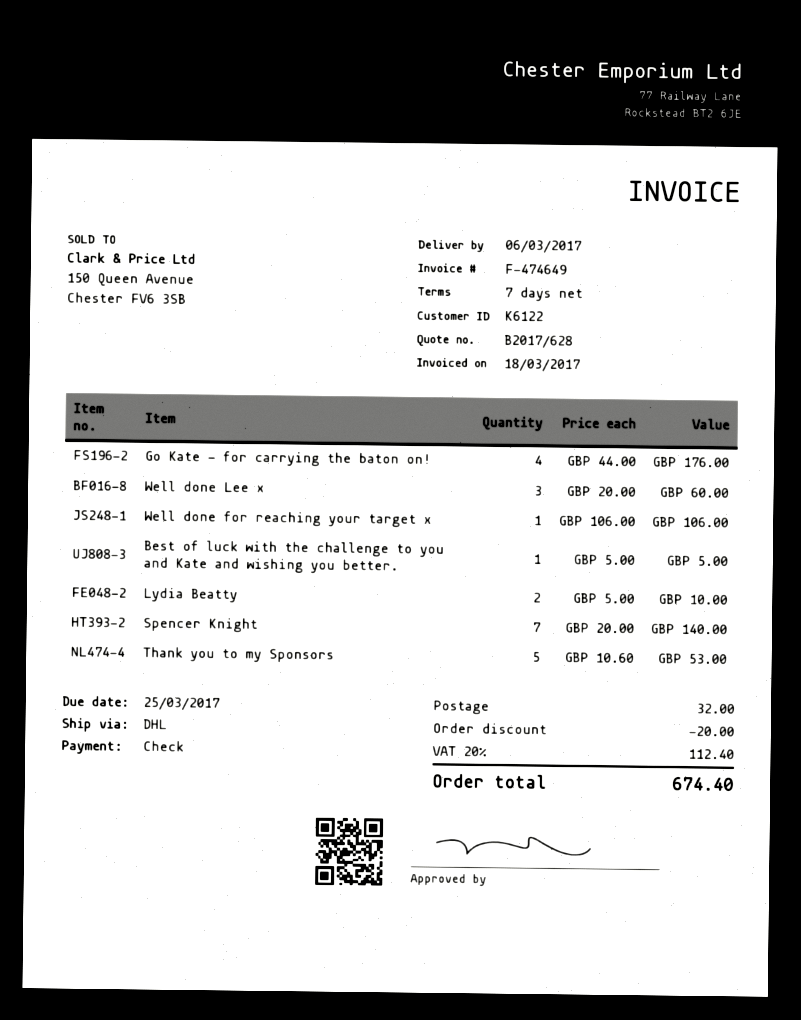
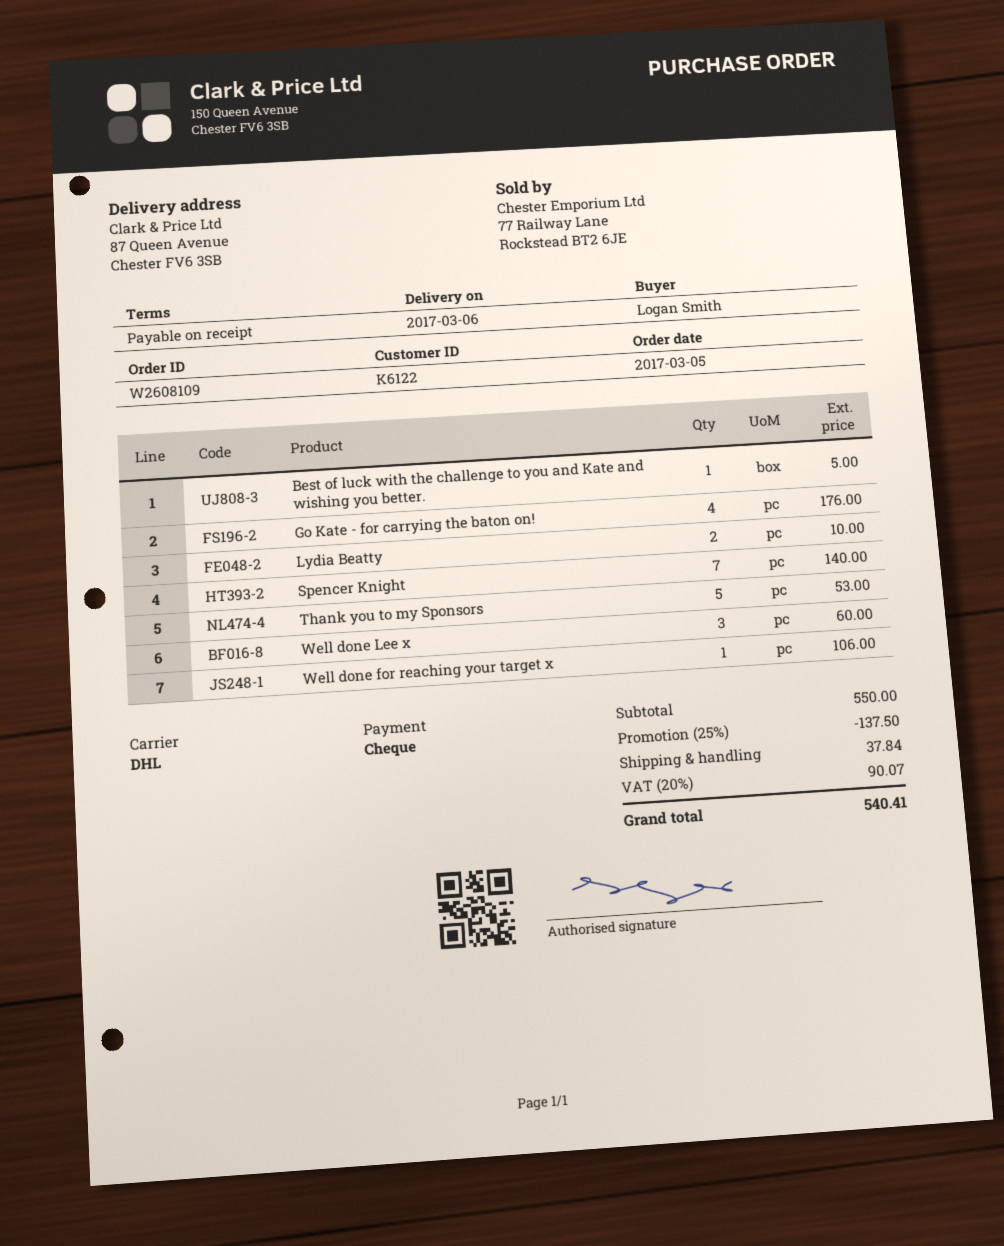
payment terms: 7 days -> on receipt
discount: 20.00 -> 137.50
shipping: 32.00 -> 37.84
tax: 20% = 112.40 -> 20% = 90.07
total: 674.40 -> 540.41

